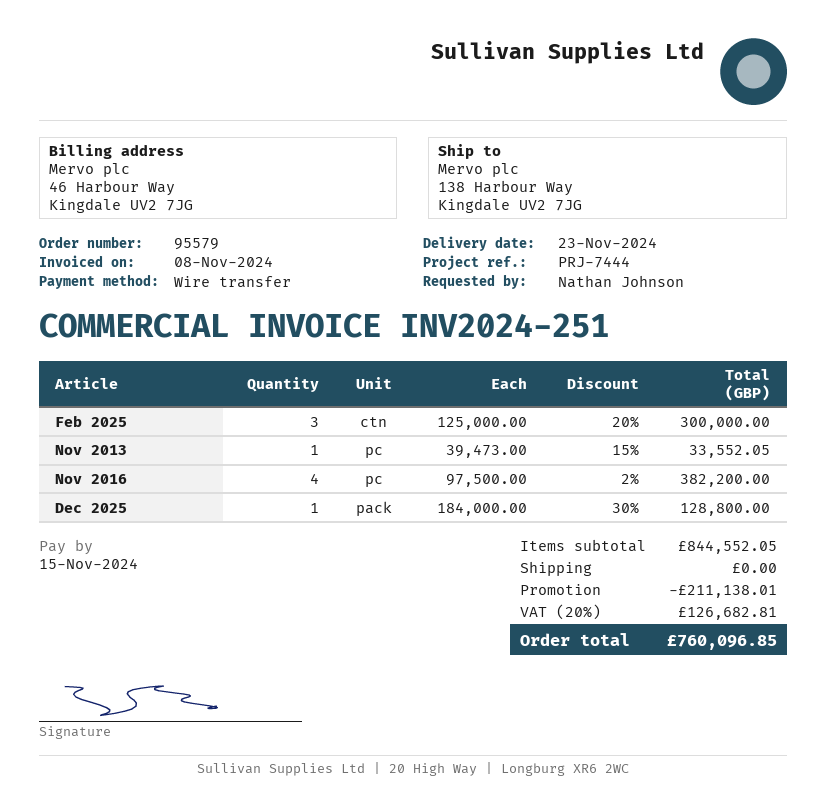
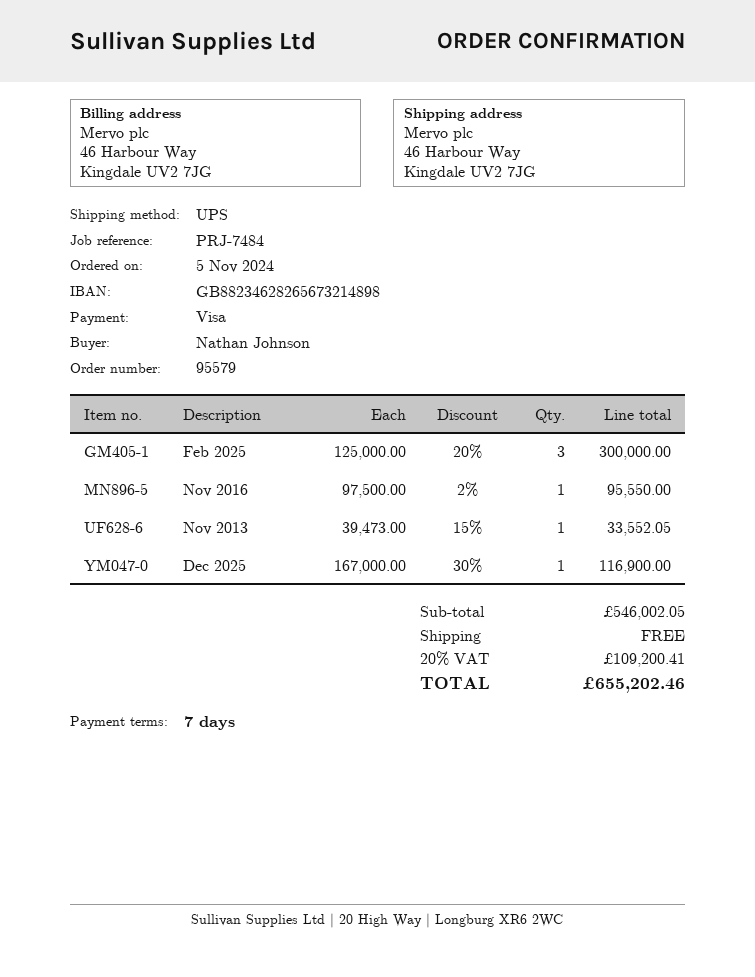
reference: PRJ-7444 -> PRJ-7484
payment method: bank transfer -> Visa
ship to: 138 Harbour Way, Kingdale UV2 7JG -> 46 Harbour Way, Kingdale UV2 7JG
Nov 2016: 4 x 97500.00 - 2% = 382200.00 -> 1 x 97500.00 - 2% = 95550.00
Dec 2025: 1 x 184000.00 - 30% = 128800.00 -> 1 x 167000.00 - 30% = 116900.00
subtotal: 844552.05 -> 546002.05
discount: 211138.01 -> none
tax: 20% = 126682.81 -> 20% = 109200.41
total: 760096.85 -> 655202.46

